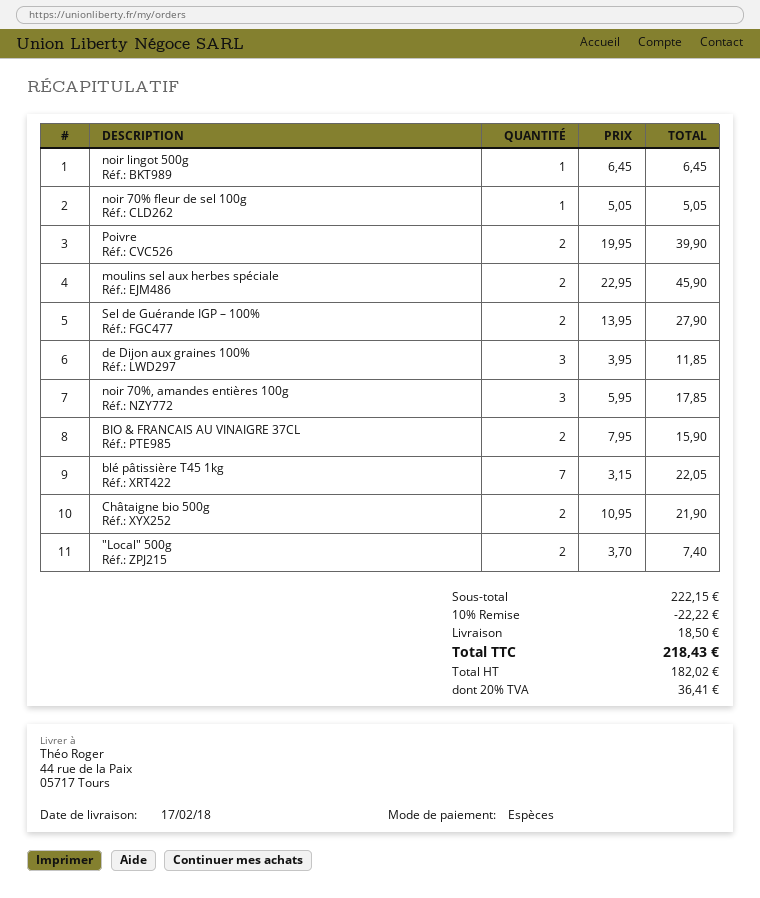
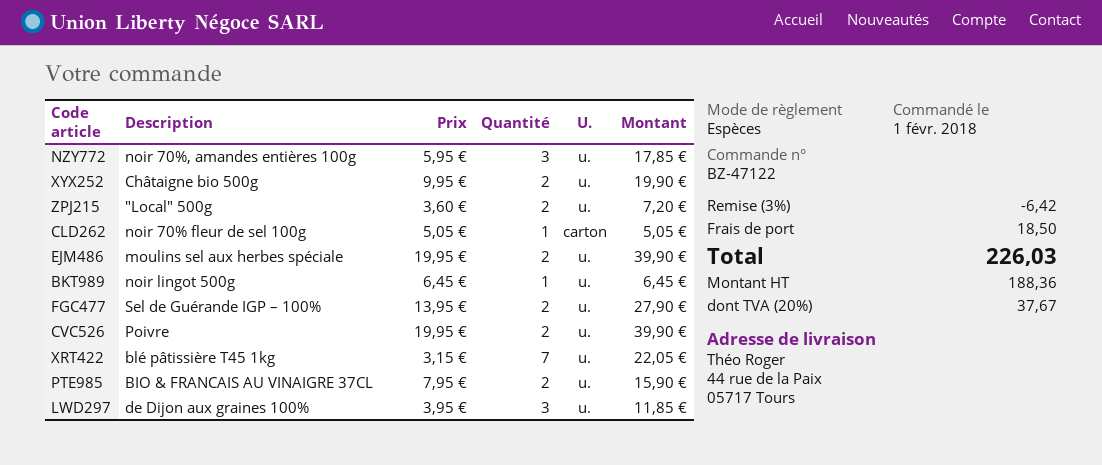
moulins sel aux herbes spéciale: 2 x 22.95 = 45.90 -> 2 x 19.95 = 39.90
Châtaigne bio 500g: 2 x 10.95 = 21.90 -> 2 x 9.95 = 19.90
"Local" 500g: 2 x 3.70 = 7.40 -> 2 x 3.60 = 7.20
discount: 10% = 22.22 -> 3% = 6.42
net: 182.02 -> 188.36
tax: 20% = 36.41 -> 20% = 37.67
total: 218.43 -> 226.03

